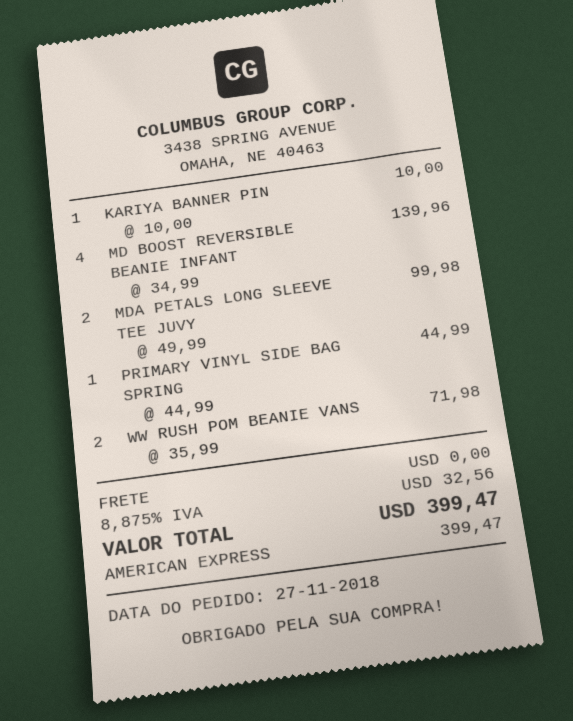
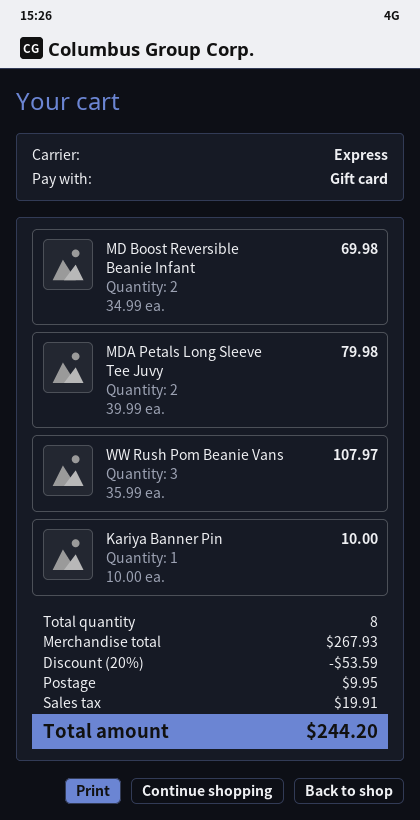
payment method: American Express -> gift card
MD BOOST REVERSIBLE BEANIE INFANT: 4 x 34.99 = 139.96 -> 2 x 34.99 = 69.98
MDA PETALS LONG SLEEVE TEE JUVY: 2 x 49.99 = 99.98 -> 2 x 39.99 = 79.98
PRIMARY VINYL SIDE BAG SPRING: 1 x 44.99 = 44.99 -> none
WW RUSH POM BEANIE VANS: 2 x 35.99 = 71.98 -> 3 x 35.99 = 107.97
discount: none -> 20% = 53.59
shipping: 0.00 -> 9.95
tax: 32.56 -> 19.91
total: 399.47 -> 244.20

